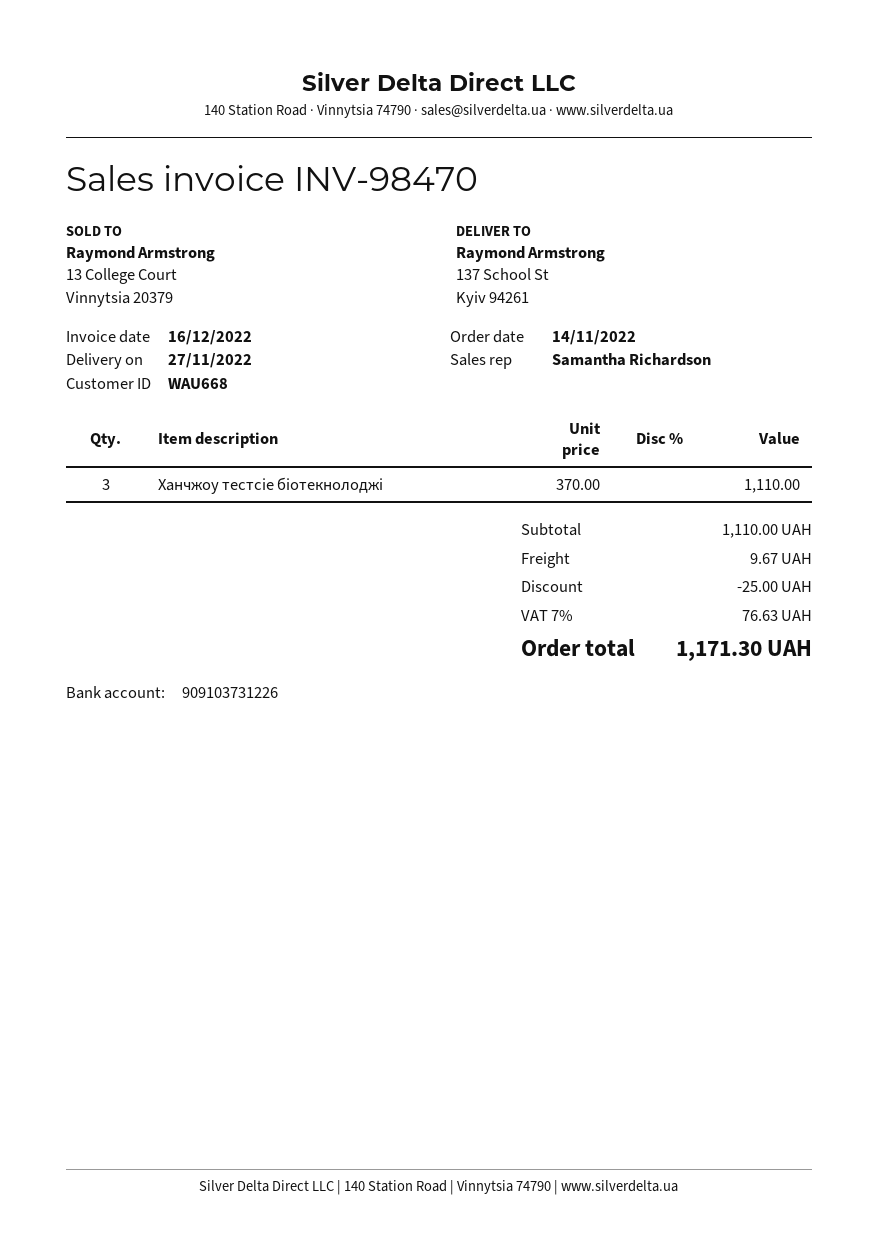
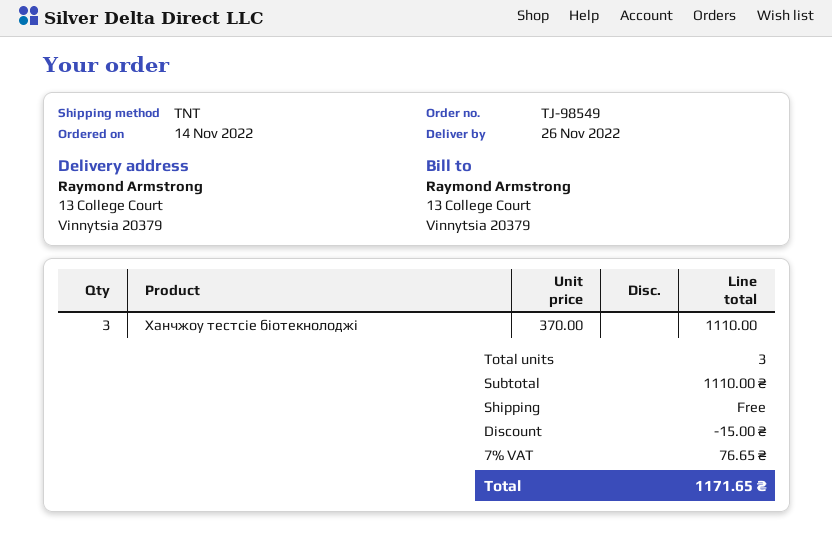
delivery date: 2022-11-27 -> 2022-11-26
ship to: 137 School St, Kyiv 94261 -> 13 College Court, Vinnytsia 20379
discount: 25.00 -> 15.00
shipping: 9.67 -> 0.00
tax: 7% = 76.63 -> 7% = 76.65
total: 1171.30 -> 1171.65

